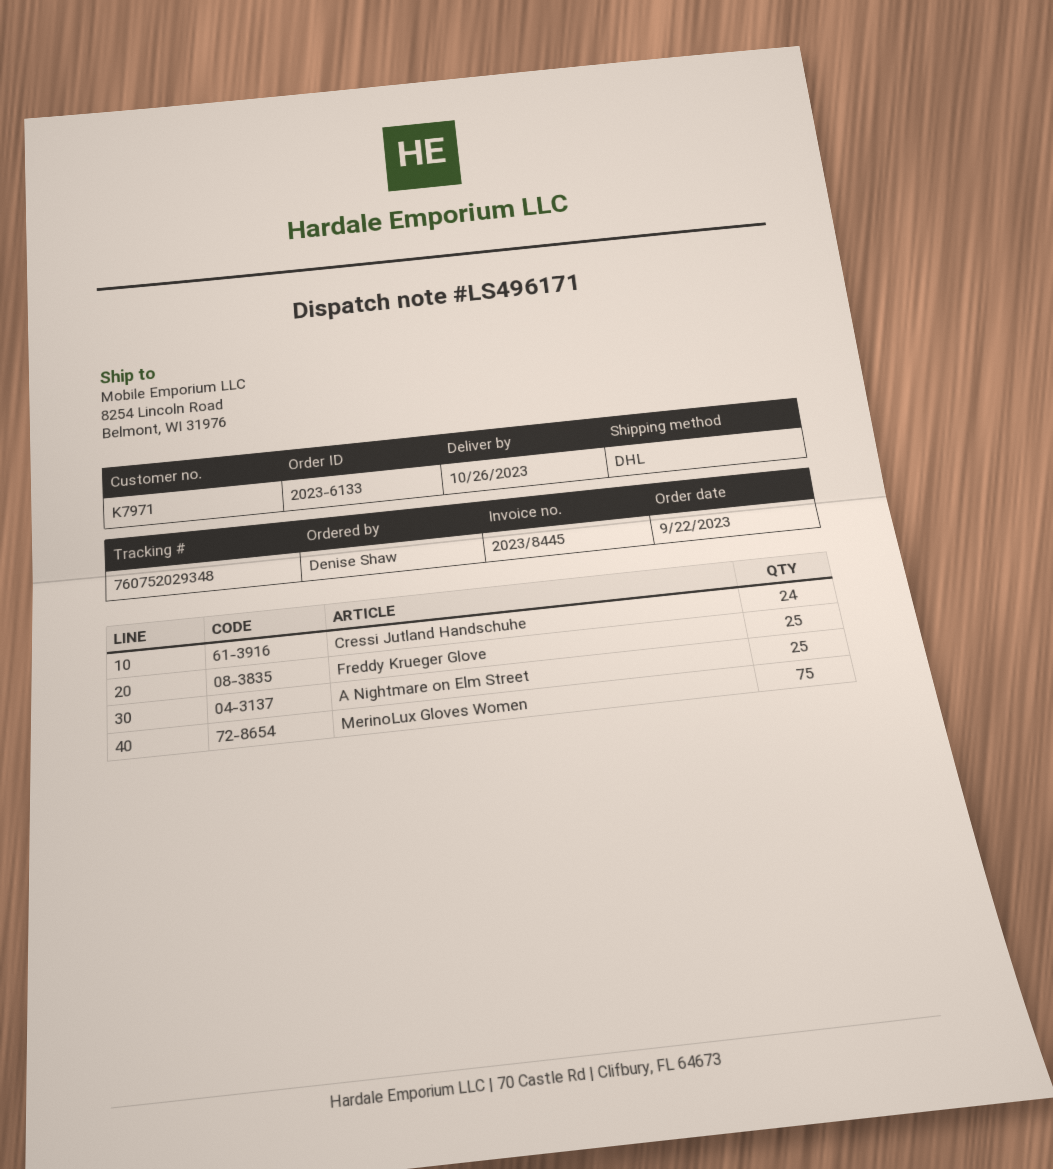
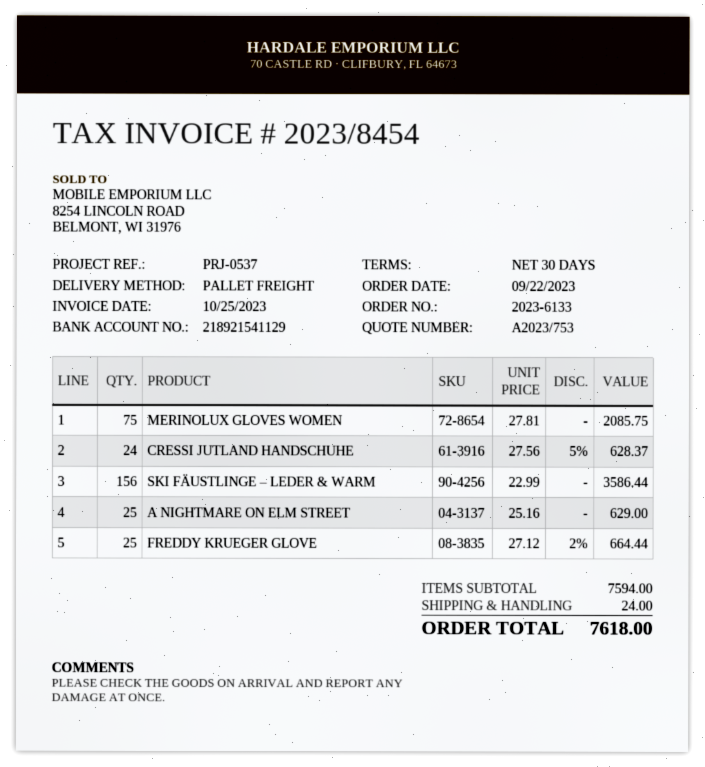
invoice number: 2023/8445 -> 2023/8454
shipping method: DHL -> pallet freight
SKI FÄUSTLINGE – LEDER & WARM: none -> 156

